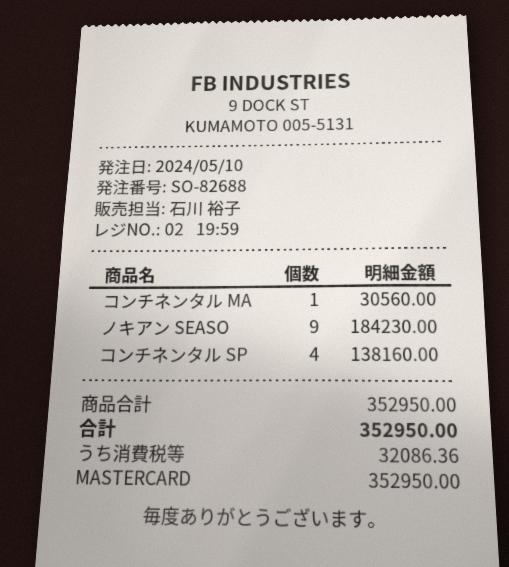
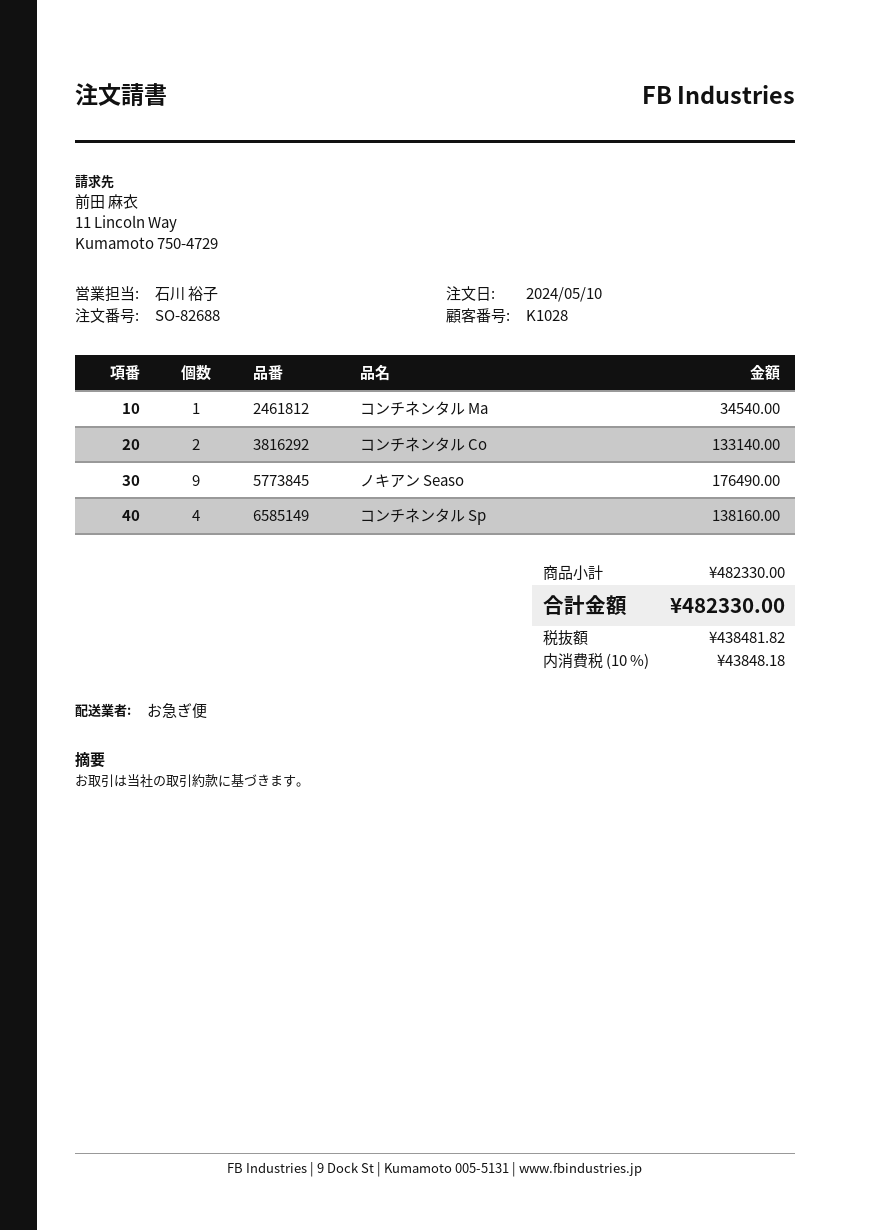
コンチネンタル MA: 1 for 30560.00 -> 1 for 34540.00
ノキアン SEASO: 9 for 184230.00 -> 9 for 176490.00
コンチネンタル Co: none -> 2 for 133140.00
subtotal: 352950.00 -> 482330.00
tax: 32086.36 -> 43848.18
total: 352950.00 -> 482330.00

